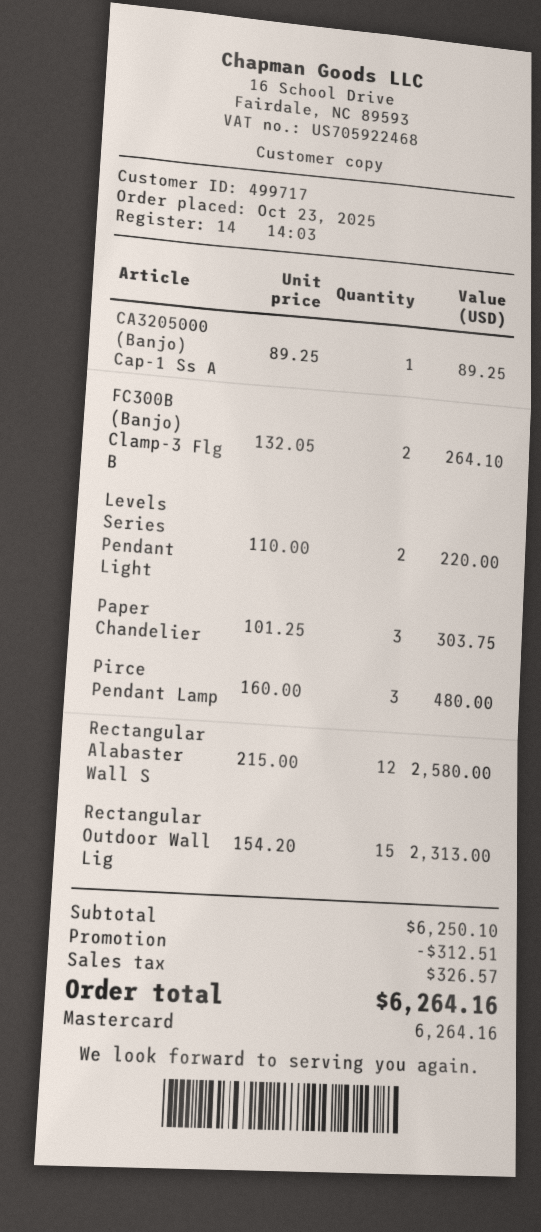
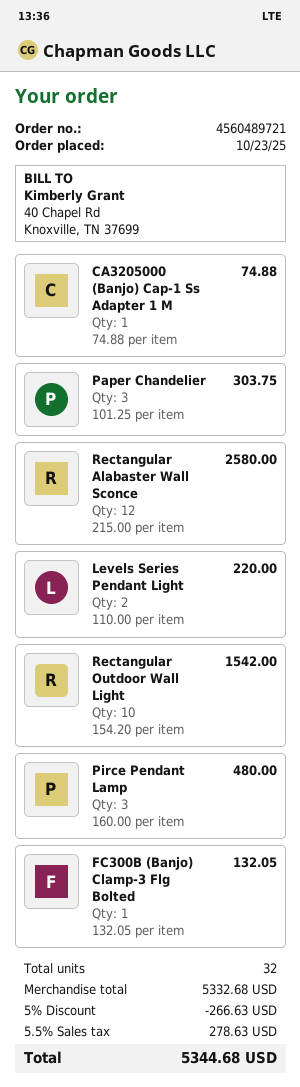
CA3205000 (Banjo) Cap-1 Ss A: 1 x 89.25 = 89.25 -> 1 x 74.88 = 74.88
FC300B (Banjo) Clamp-3 Flg B: 2 x 132.05 = 264.10 -> 1 x 132.05 = 132.05
Rectangular Outdoor Wall Lig: 15 x 154.20 = 2313.00 -> 10 x 154.20 = 1542.00
subtotal: 6250.10 -> 5332.68
discount: 312.51 -> 266.63
tax: 326.57 -> 278.63
total: 6264.16 -> 5344.68

